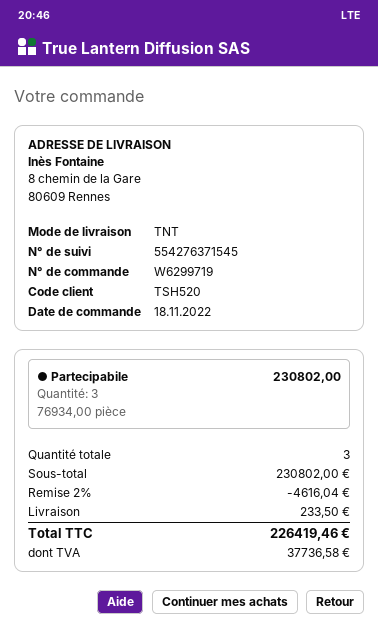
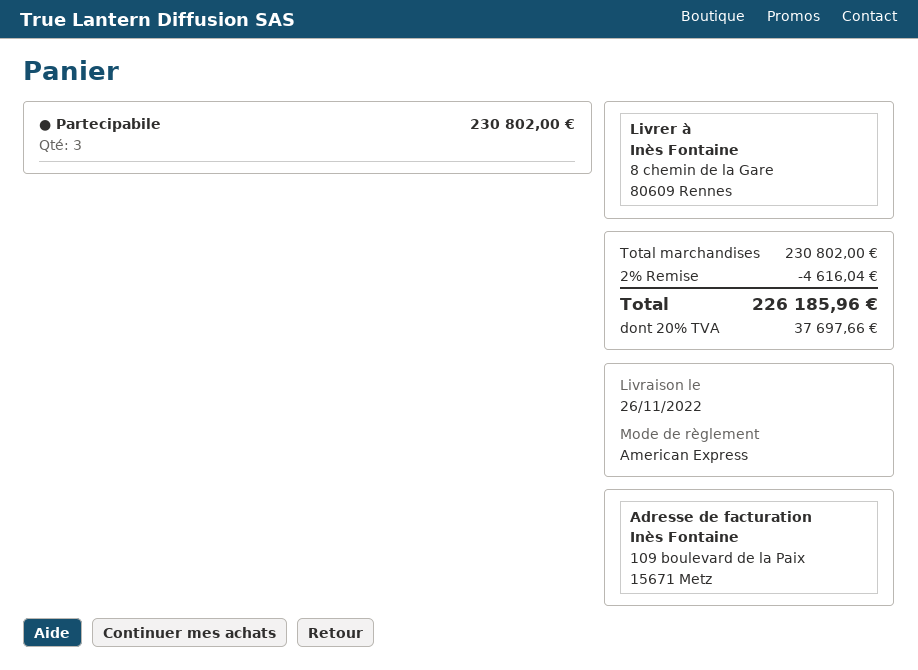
shipping: 233.50 -> none
tax: 37736.58 -> 37697.66
total: 226419.46 -> 226185.96

